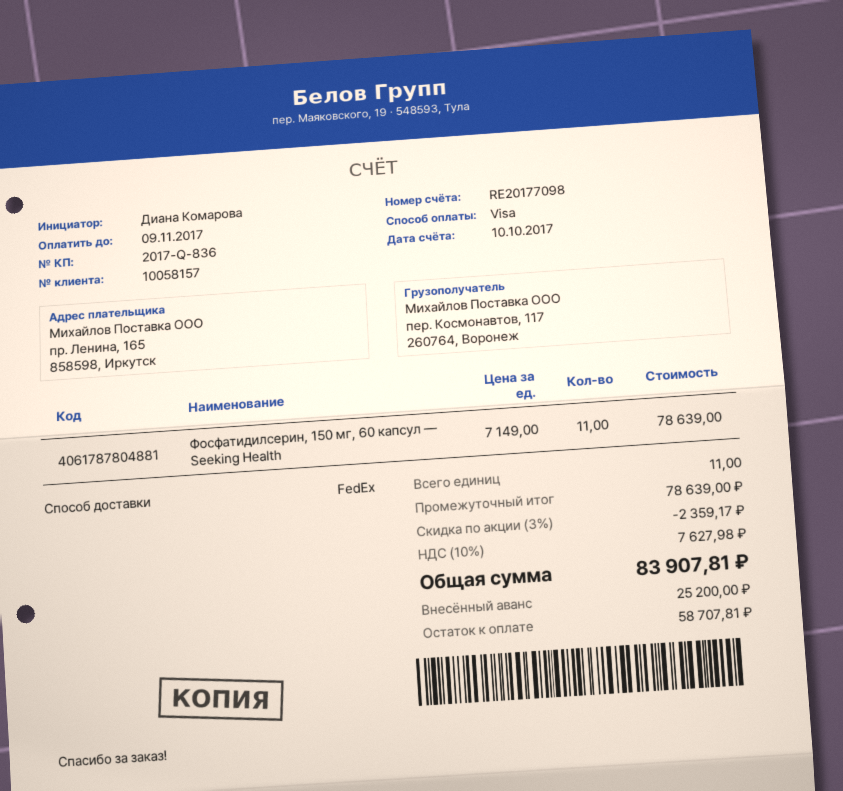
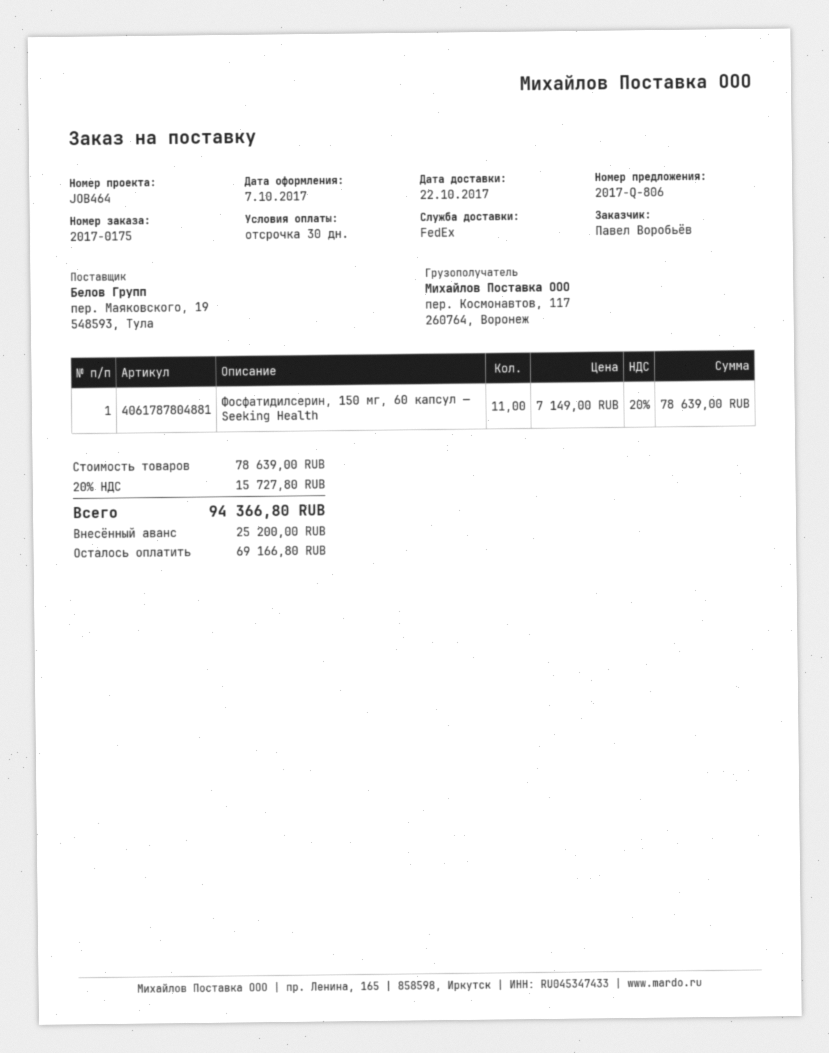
quote number: 2017-Q-836 -> 2017-Q-806
ordered by: Диана Комарова -> Павел Воробьёв
discount: 3% = 2359.17 -> none
tax: 10% = 7627.98 -> 20% = 15727.80
total: 83907.81 -> 94366.80
balance: 58707.81 -> 69166.80

